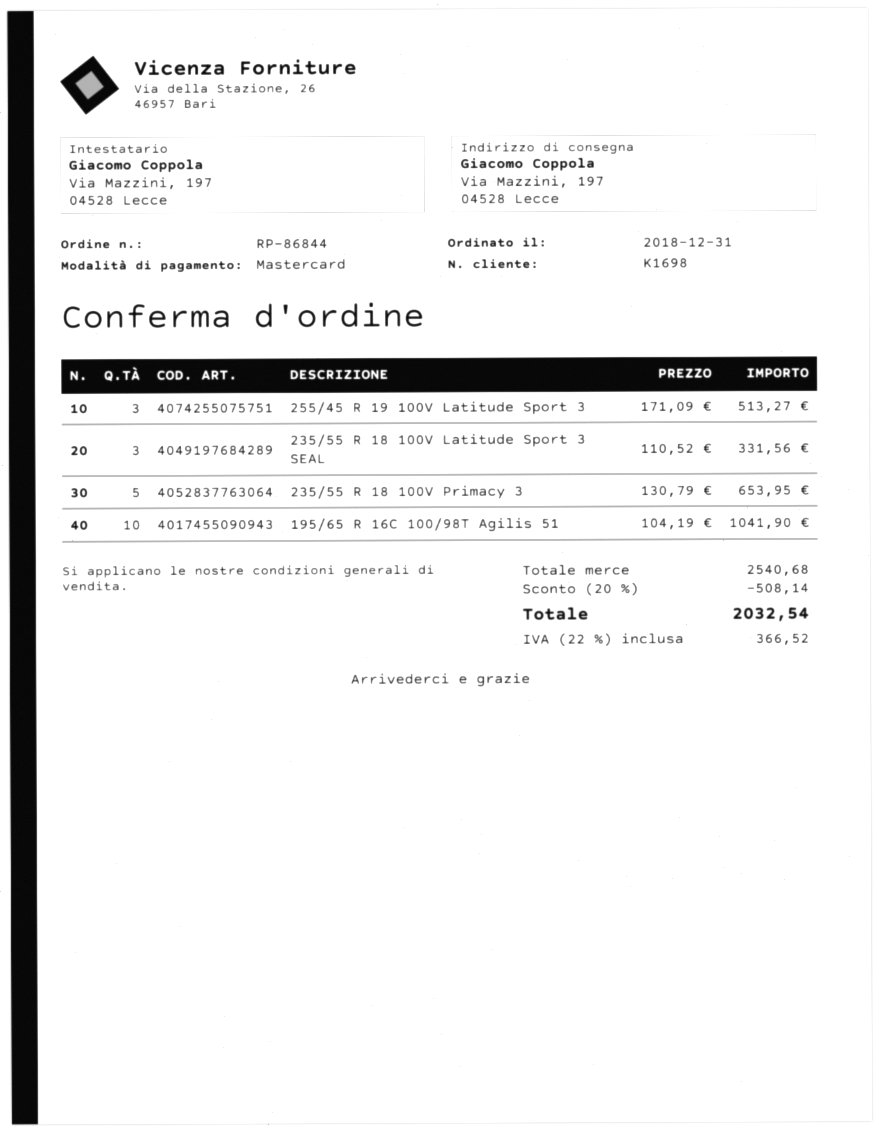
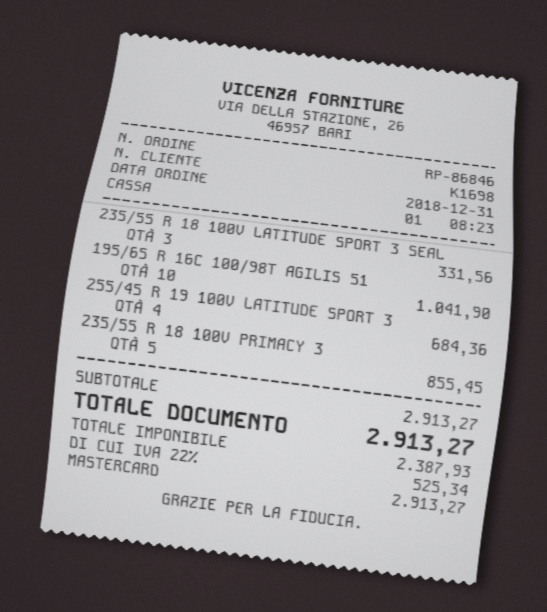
order number: RP-86844 -> RP-86846
255/45 R 19 100V Latitude Sport 3: 3 for 513.27 -> 4 for 684.36
235/55 R 18 100V Primacy 3: 5 for 653.95 -> 5 for 855.45
subtotal: 2540.68 -> 2913.27
discount: 20% = 508.14 -> none
tax: 22% = 366.52 -> 22% = 525.34
total: 2032.54 -> 2913.27

